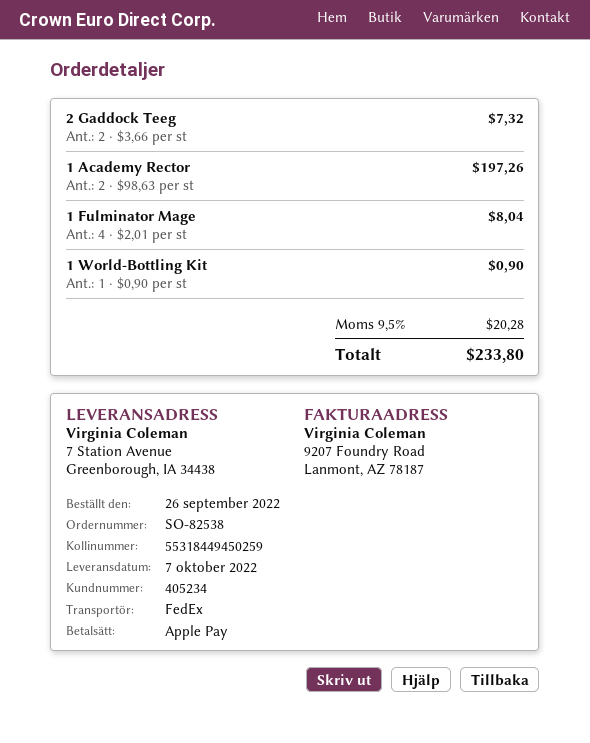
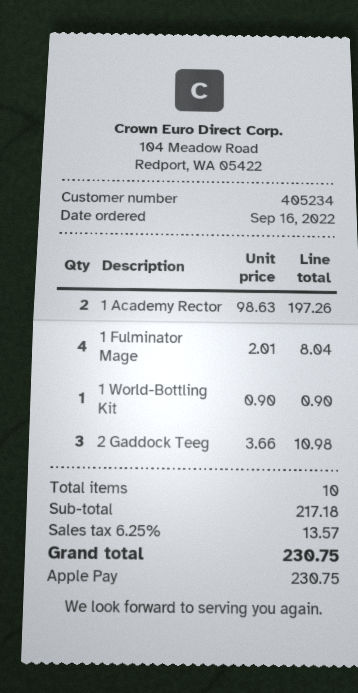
order date: 2022-09-26 -> 2022-09-16
2 Gaddock Teeg: 2 x 3.66 = 7.32 -> 3 x 3.66 = 10.98
tax: 9.5% = 20.28 -> 6.25% = 13.57
total: 233.80 -> 230.75

